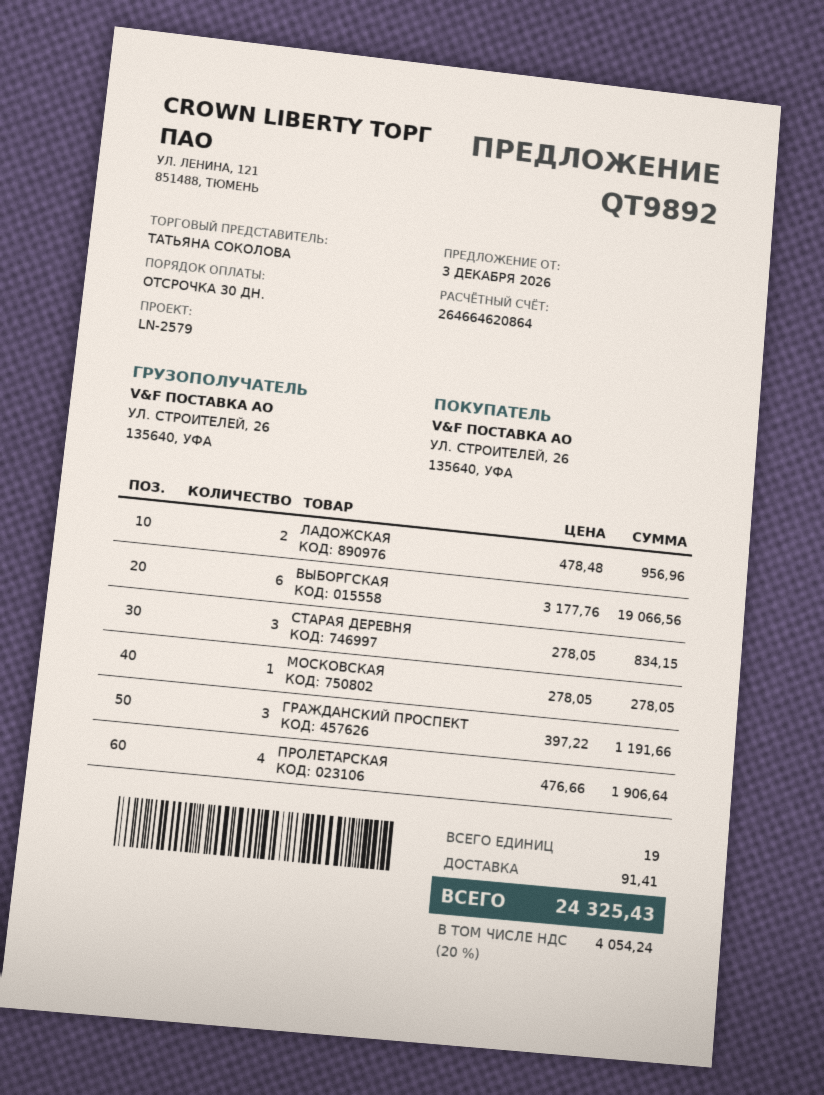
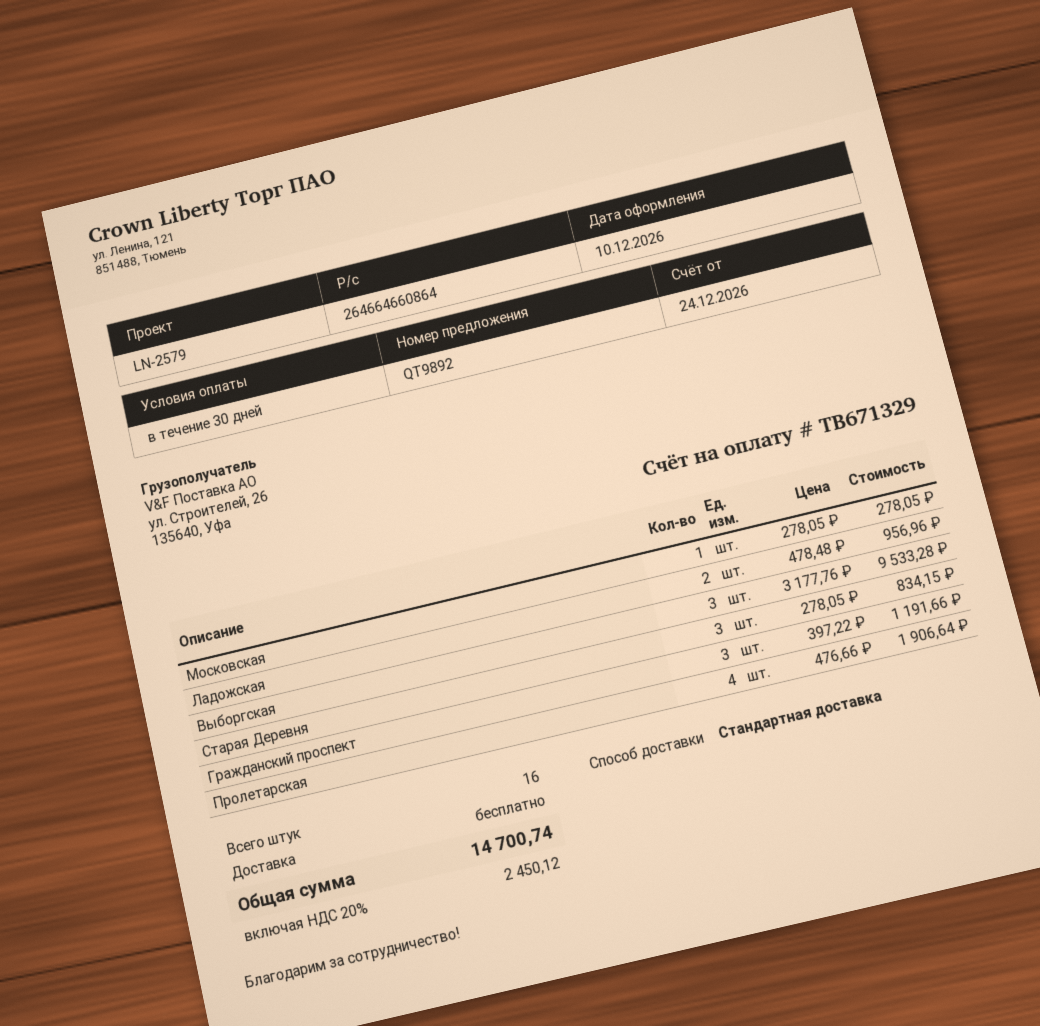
bank account: 264664620864 -> 264664660864
ВЫБОРГСКАЯ: 6 x 3177.76 = 19066.56 -> 3 x 3177.76 = 9533.28
total quantity: 19 -> 16
shipping: 91.41 -> 0.00
tax: 20% = 4054.24 -> 20% = 2450.12
total: 24325.43 -> 14700.74

